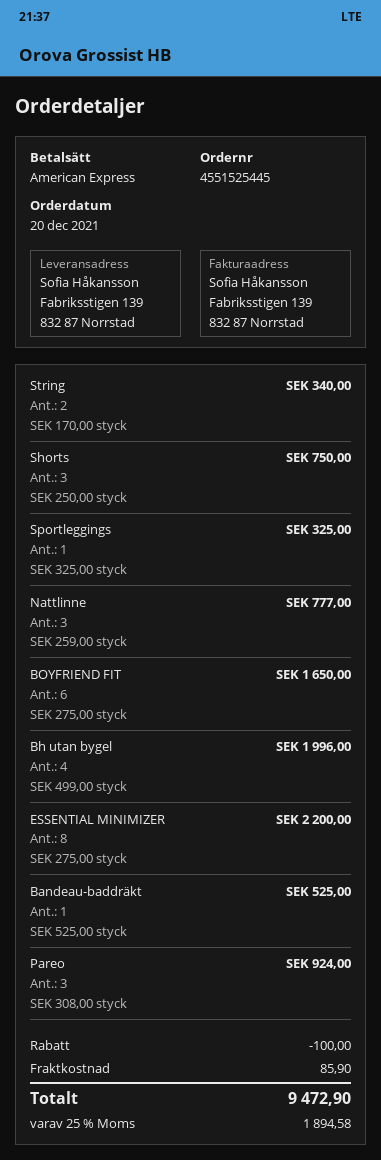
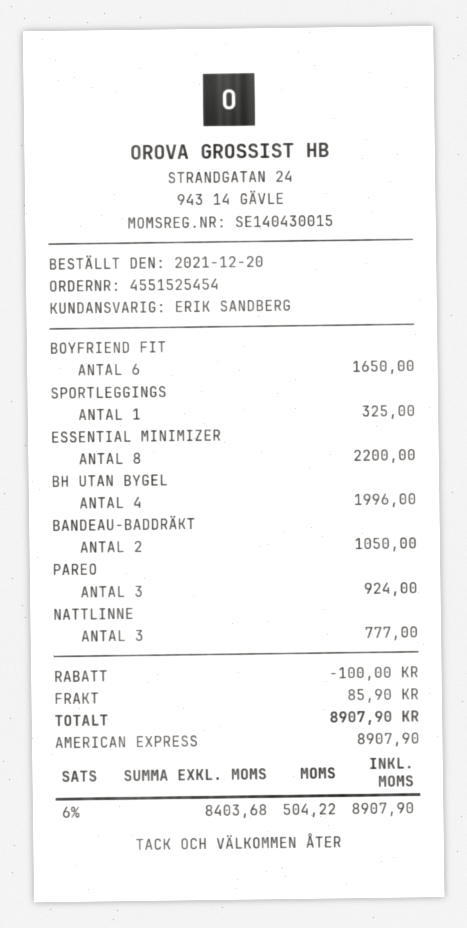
order number: 4551525445 -> 4551525454
String: 2 for 340.00 -> none
Shorts: 3 for 750.00 -> none
Bandeau-baddräkt: 1 for 525.00 -> 2 for 1050.00
tax: 25% = 1894.58 -> 6% = 504.22
total: 9472.90 -> 8907.90

